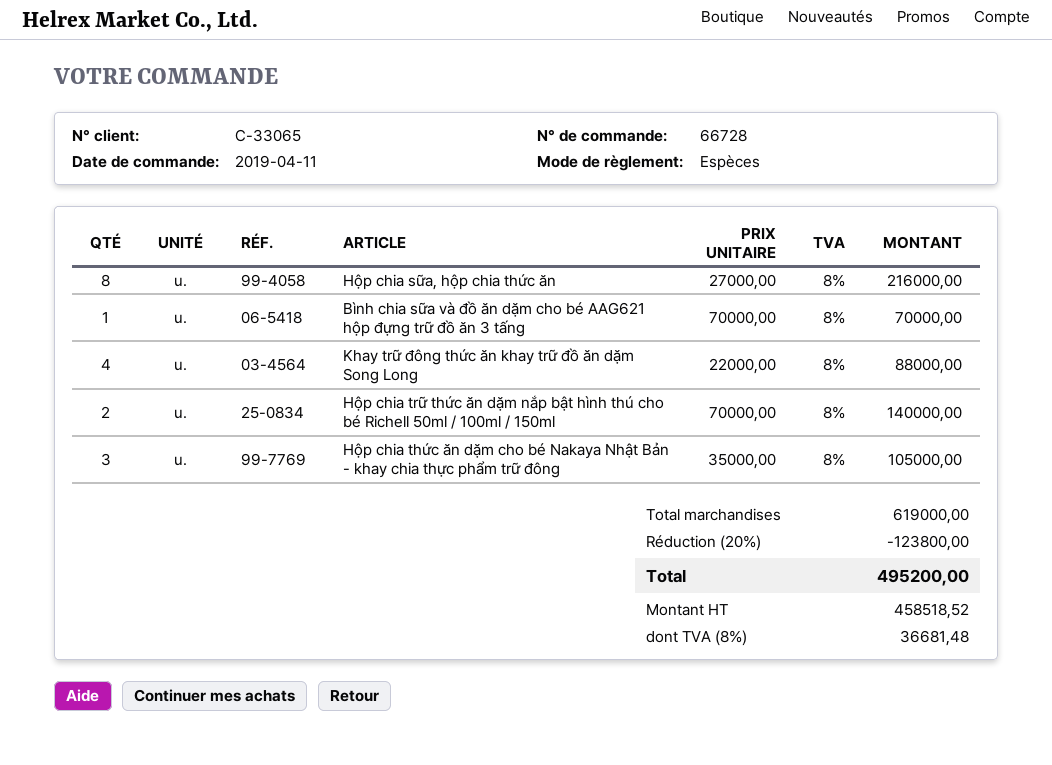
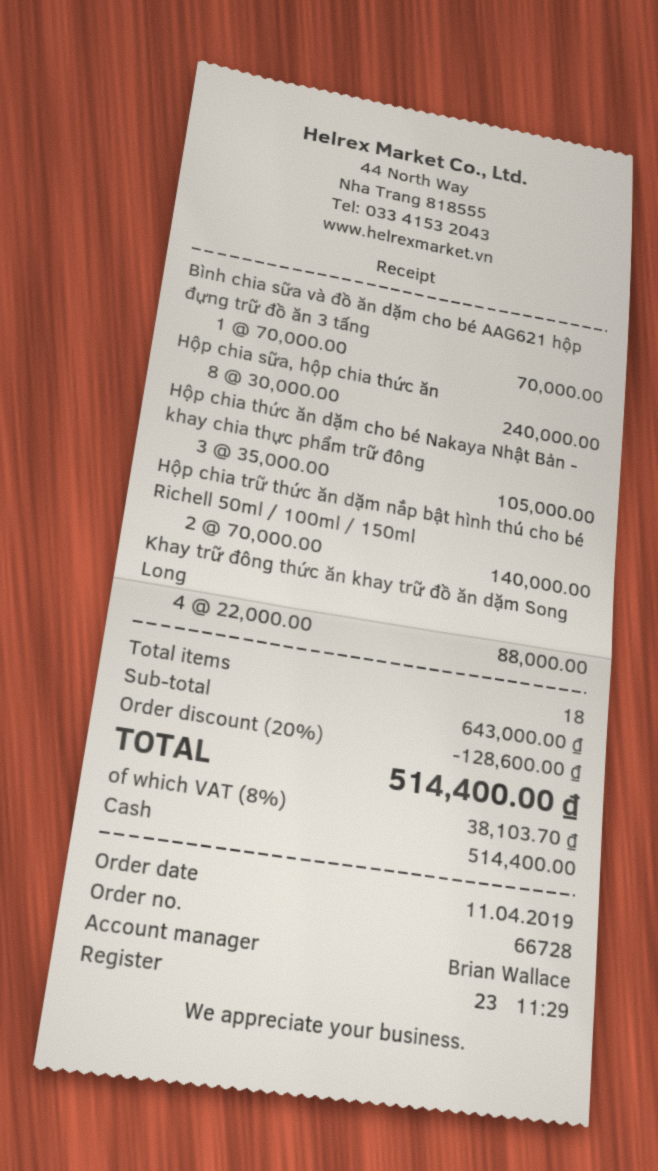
Hộp chia sữa, hộp chia thức ăn: 8 x 27000.00 = 216000.00 -> 8 x 30000.00 = 240000.00
subtotal: 619000.00 -> 643000.00
discount: 20% = 123800.00 -> 20% = 128600.00
tax: 8% = 36681.48 -> 8% = 38103.70
total: 495200.00 -> 514400.00

